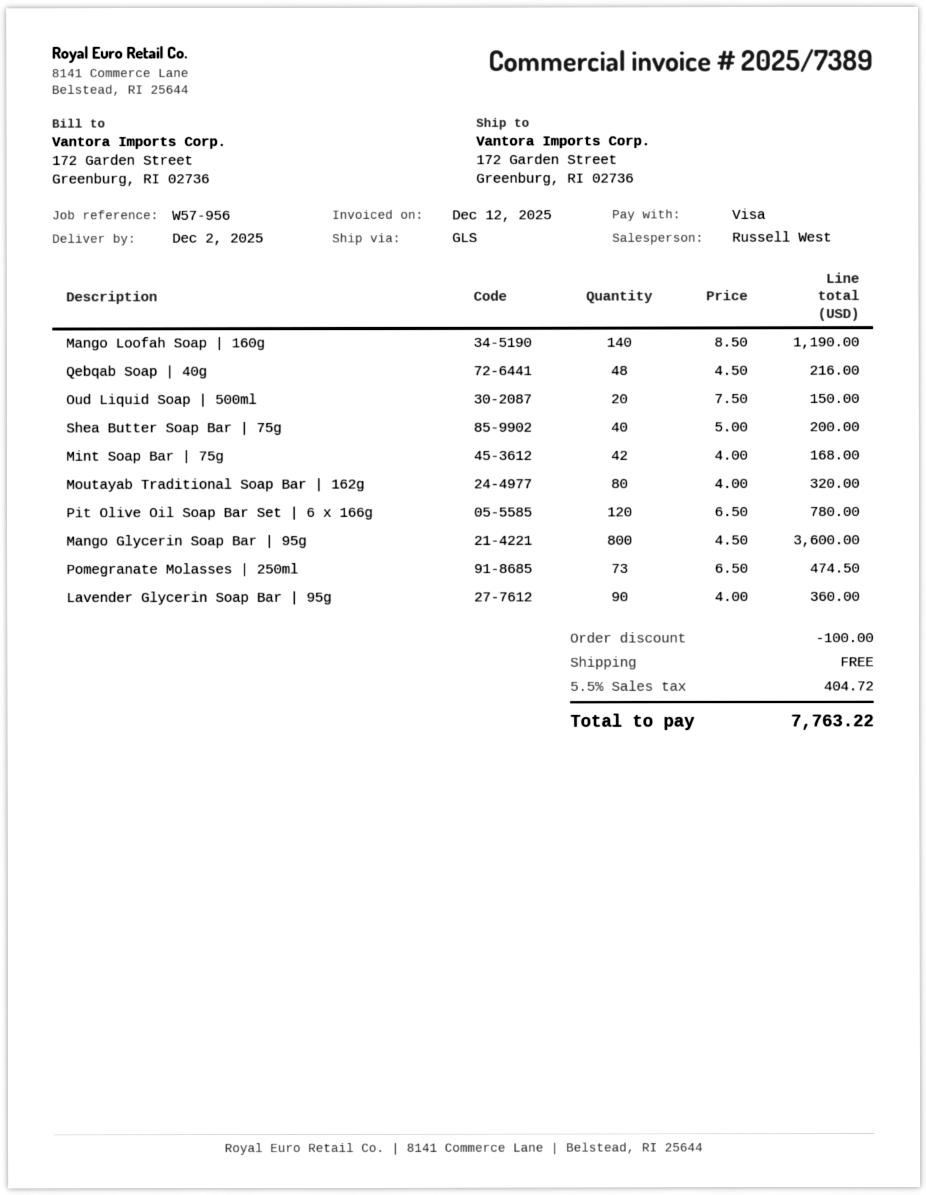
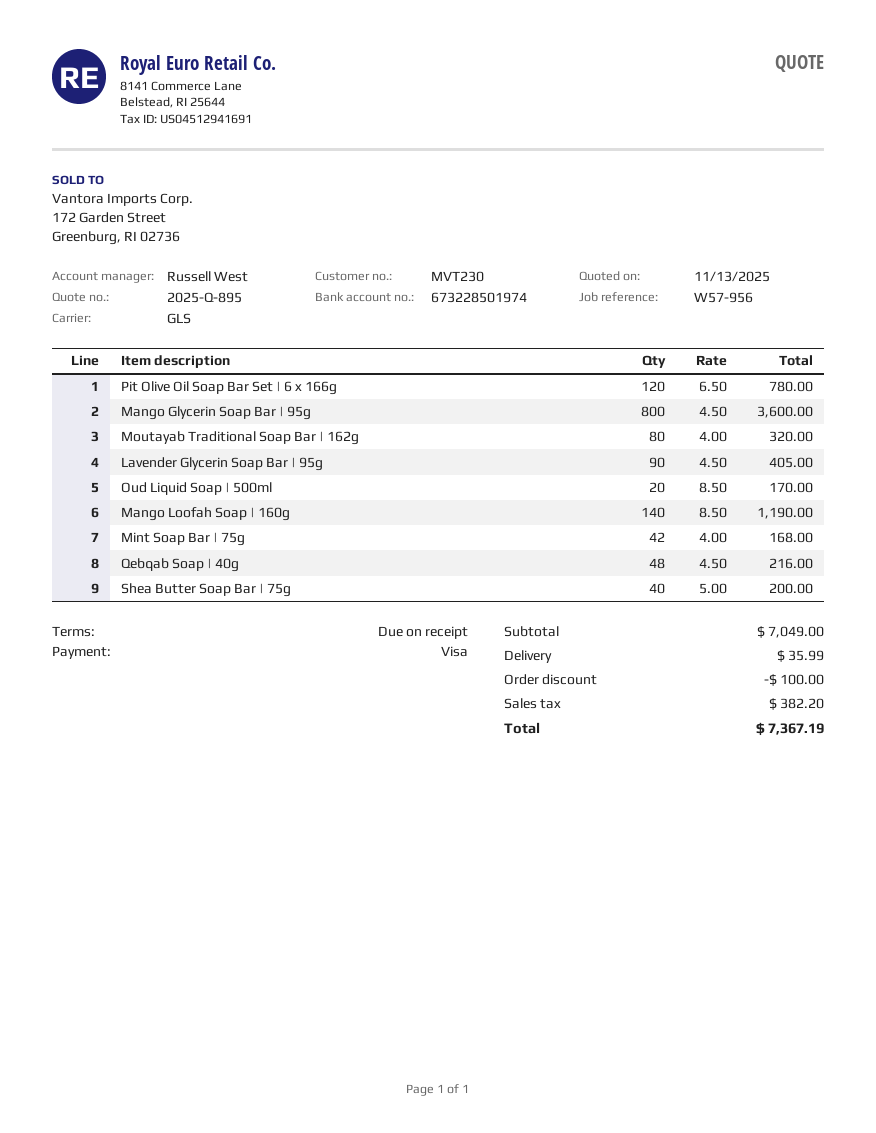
Oud Liquid Soap | 500ml: 20 x 7.50 = 150.00 -> 20 x 8.50 = 170.00
Pomegranate Molasses | 250ml: 73 x 6.50 = 474.50 -> none
Lavender Glycerin Soap Bar | 95g: 90 x 4.00 = 360.00 -> 90 x 4.50 = 405.00
shipping: 0.00 -> 35.99
tax: 404.72 -> 382.20
total: 7763.22 -> 7367.19

